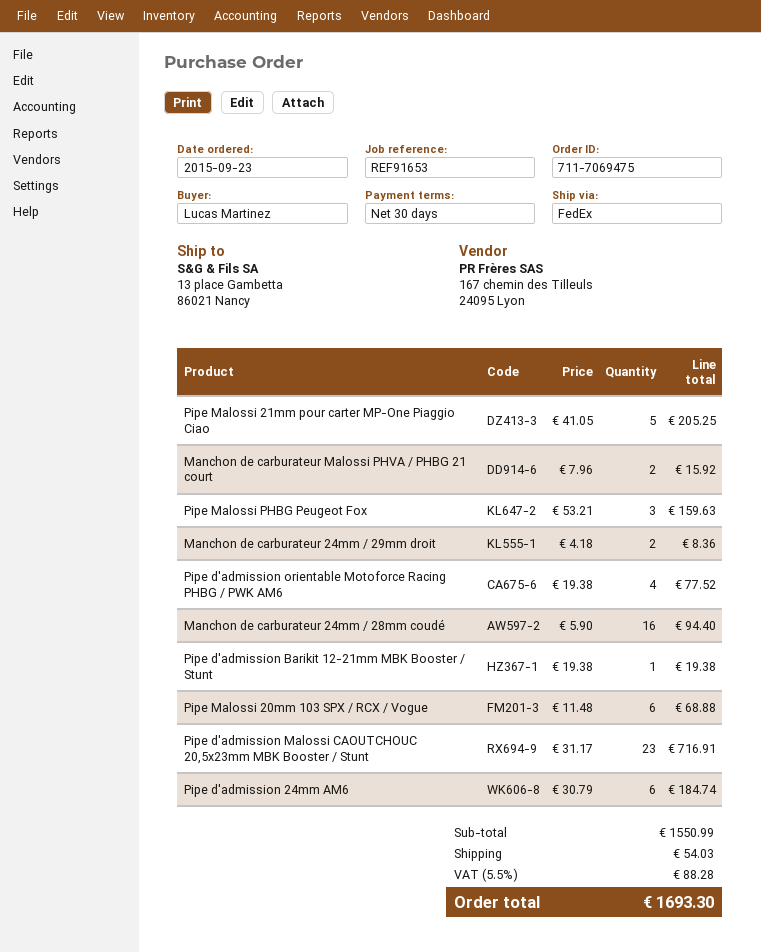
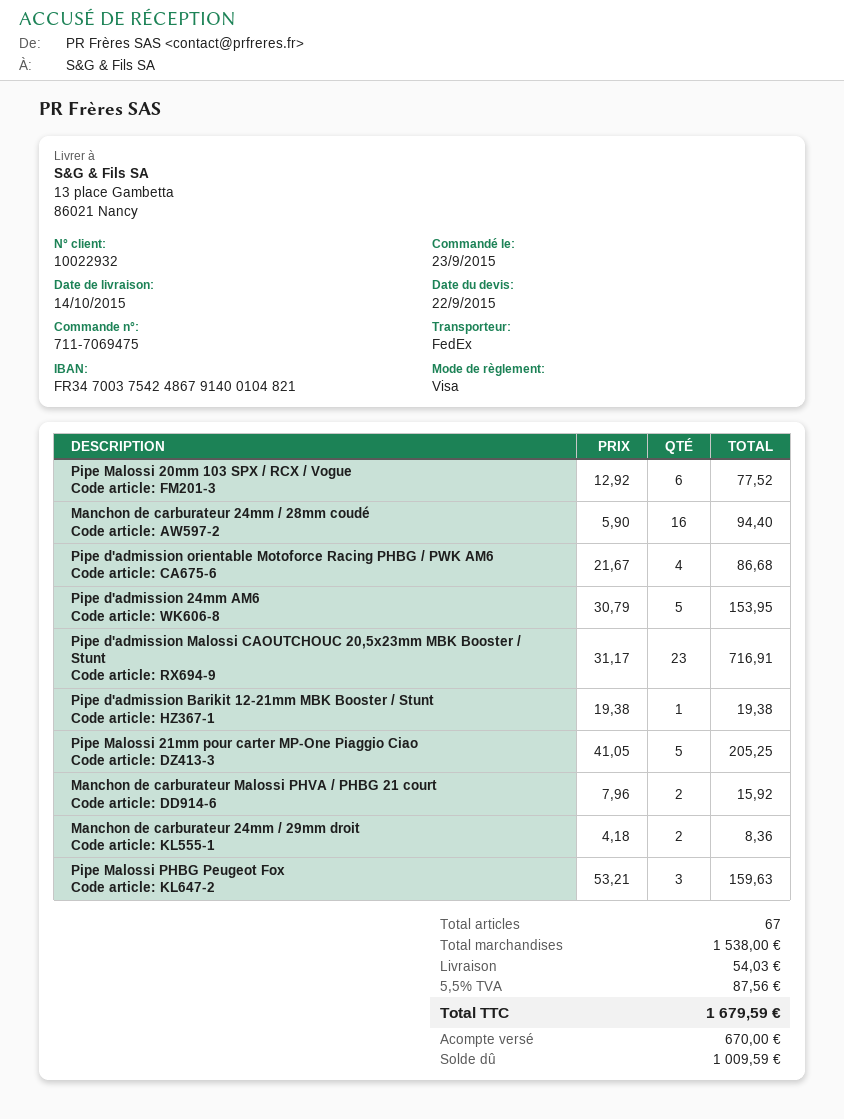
Pipe d'admission orientable Motoforce Racing PHBG / PWK AM6: 4 x 19.38 = 77.52 -> 4 x 21.67 = 86.68
Pipe Malossi 20mm 103 SPX / RCX / Vogue: 6 x 11.48 = 68.88 -> 6 x 12.92 = 77.52
Pipe d'admission 24mm AM6: 6 x 30.79 = 184.74 -> 5 x 30.79 = 153.95
subtotal: 1550.99 -> 1538.00
tax: 5.5% = 88.28 -> 5.5% = 87.56
total: 1693.30 -> 1679.59

